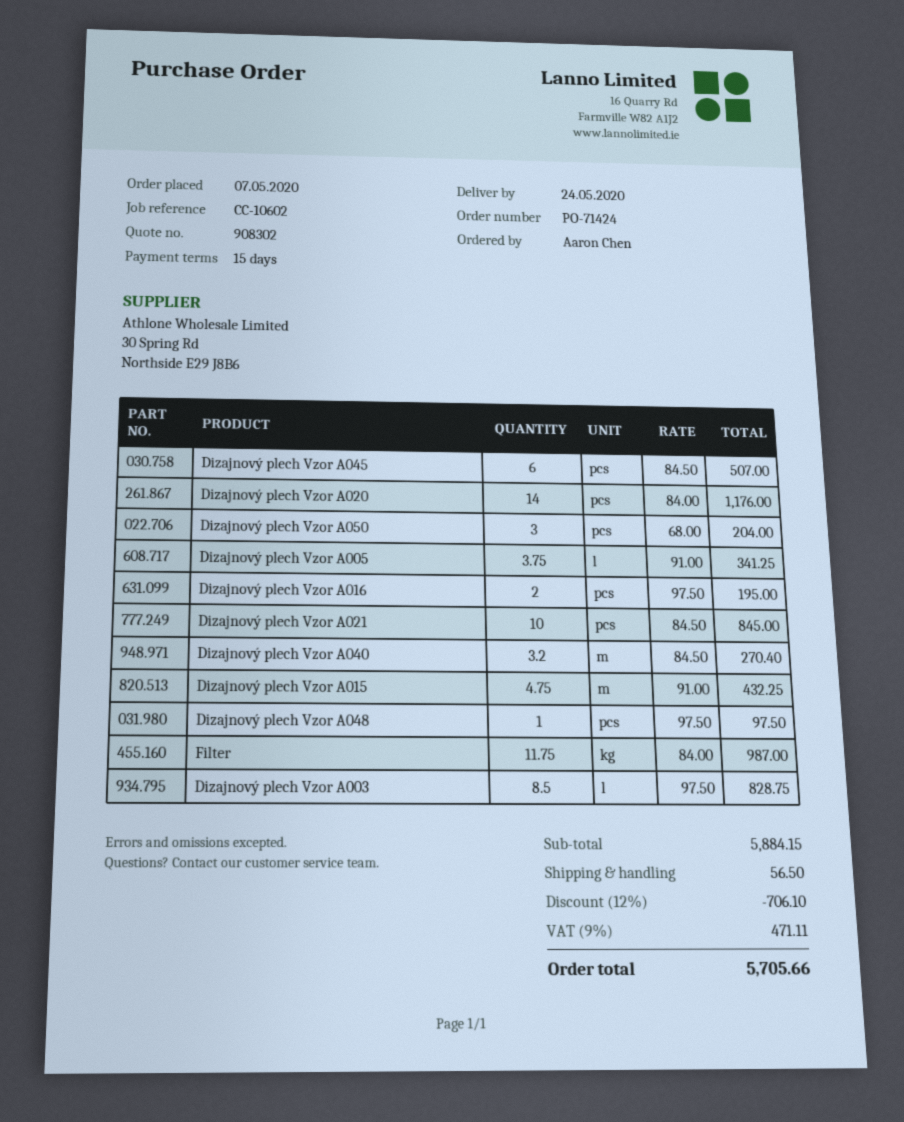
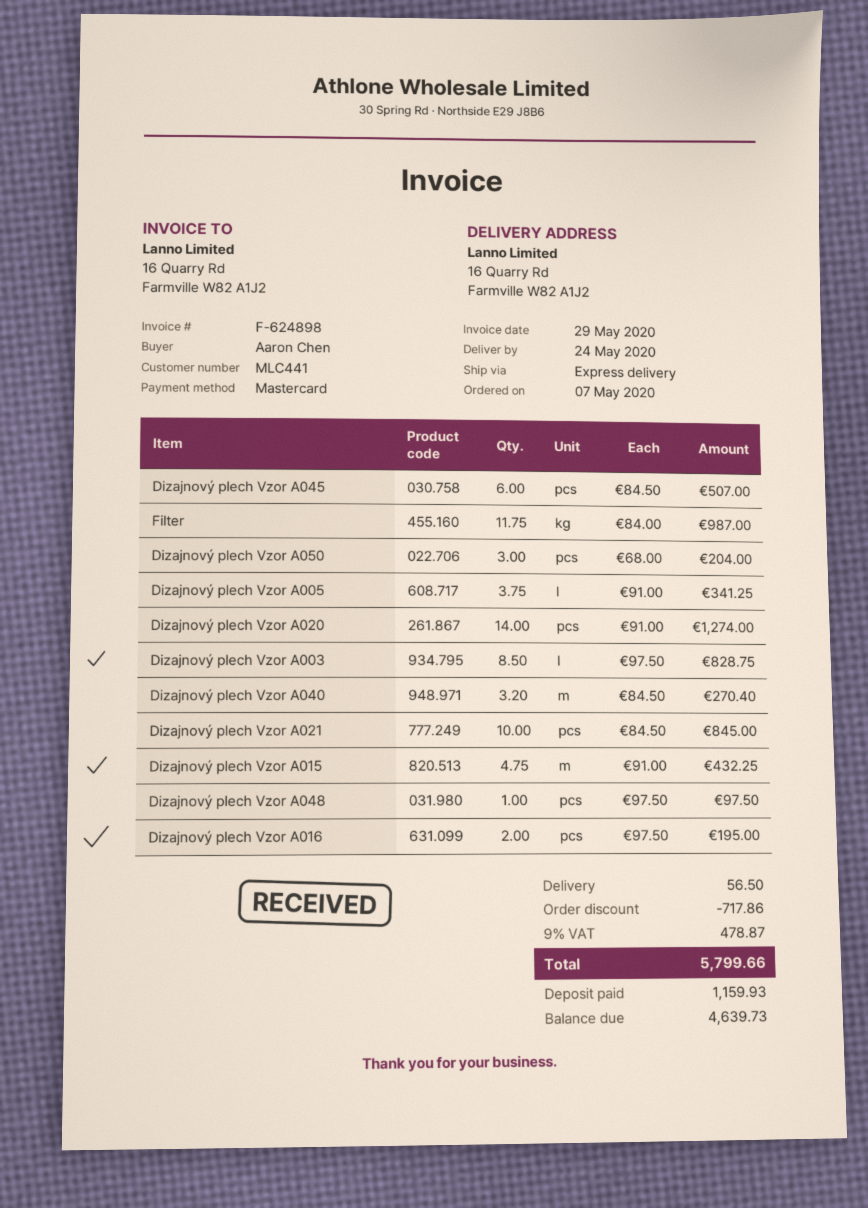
Dizajnový plech Vzor A020: 14 x 84.00 = 1176.00 -> 14 x 91.00 = 1274.00
discount: 706.10 -> 717.86
tax: 9% = 471.11 -> 9% = 478.87
total: 5705.66 -> 5799.66

